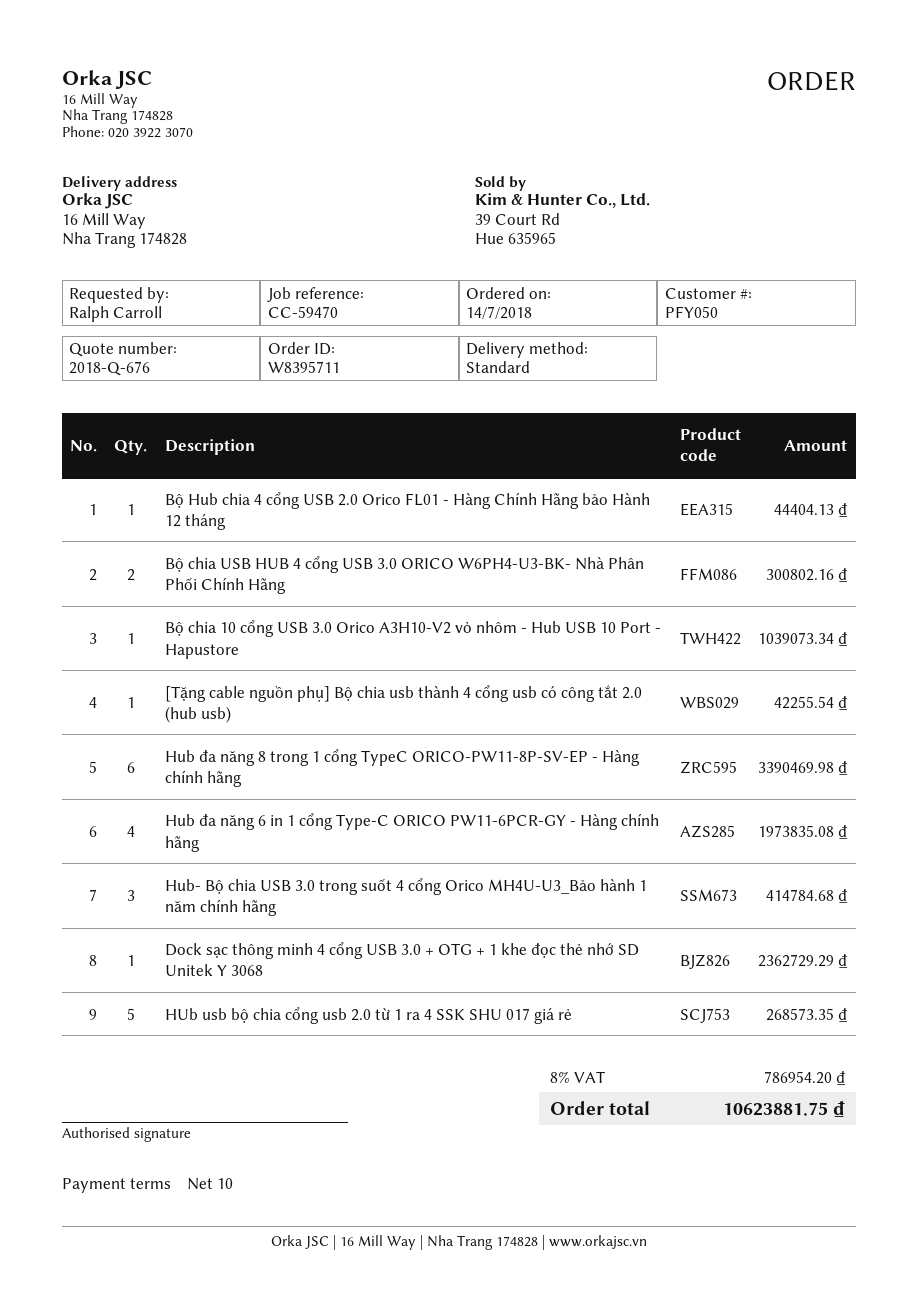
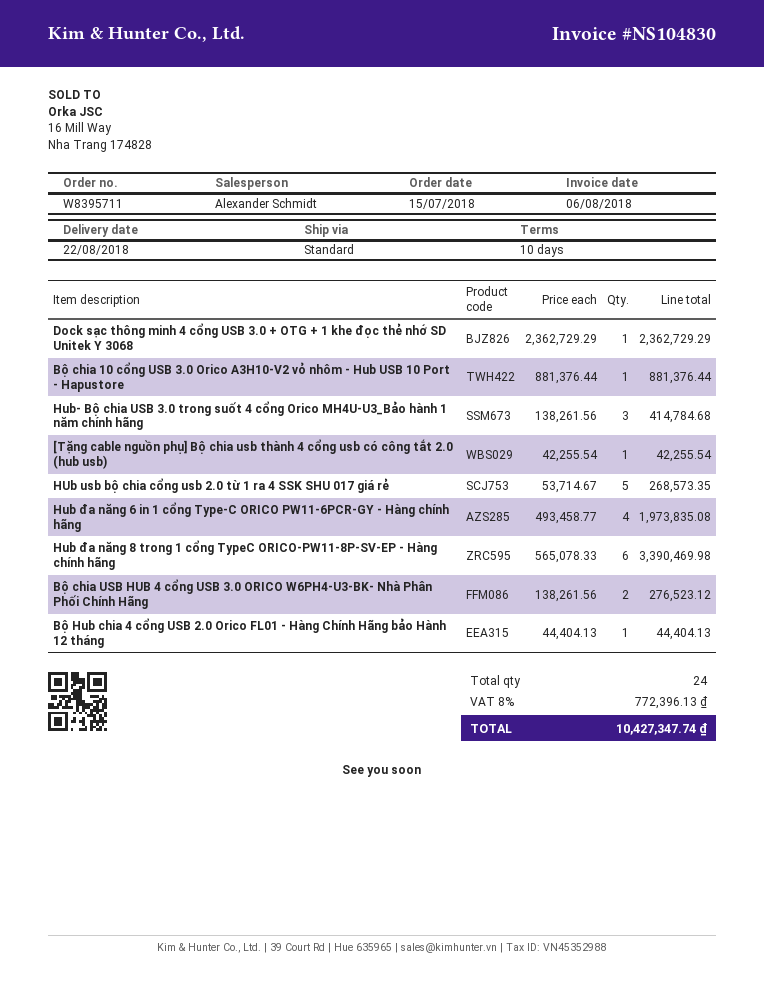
order date: 2018-07-14 -> 2018-07-15
Bộ chia USB HUB 4 cổng USB 3.0 ORICO W6PH4-U3-BK- Nhà Phân Phối Chính Hãng: 2 for 300802.16 -> 2 for 276523.12
Bộ chia 10 cổng USB 3.0 Orico A3H10-V2 vỏ nhôm - Hub USB 10 Port - Hapustore: 1 for 1039073.34 -> 1 for 881376.44
tax: 8% = 786954.20 -> 8% = 772396.13
total: 10623881.75 -> 10427347.74

